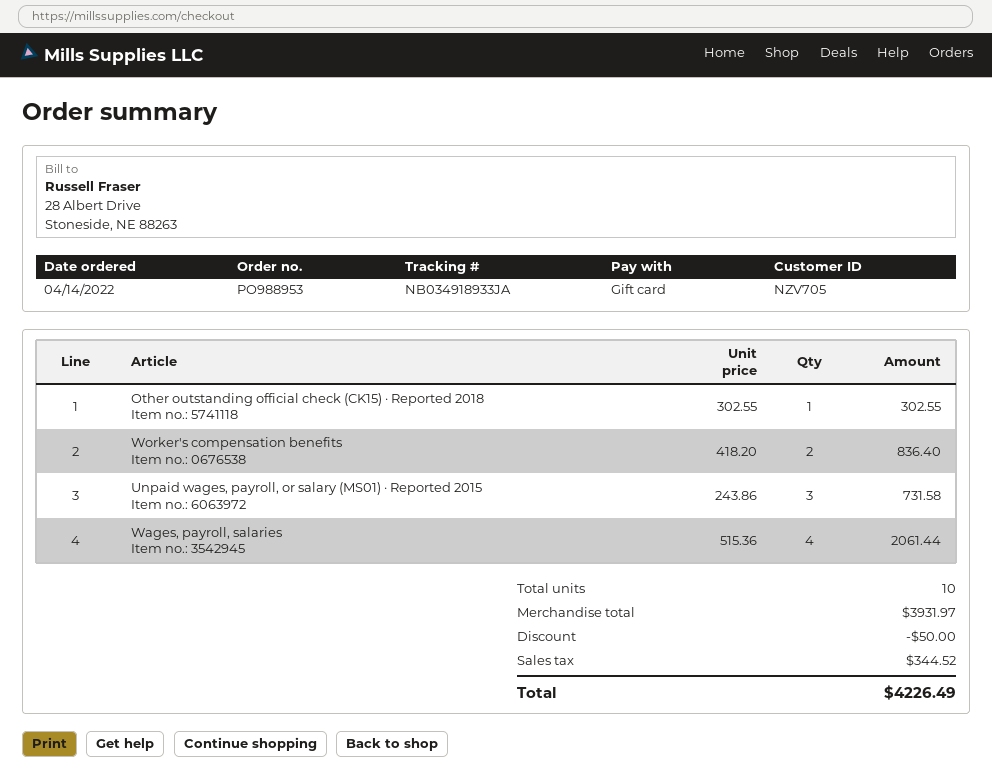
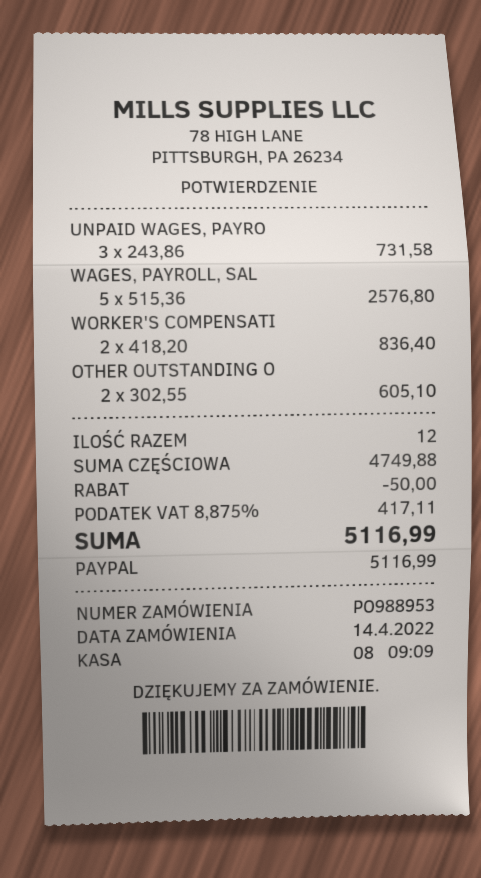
payment method: gift card -> PayPal
Other outstanding official check (CK15) · Reported 2018: 1 x 302.55 = 302.55 -> 2 x 302.55 = 605.10
Wages, payroll, salaries: 4 x 515.36 = 2061.44 -> 5 x 515.36 = 2576.80
total quantity: 10 -> 12
subtotal: 3931.97 -> 4749.88
tax: 344.52 -> 417.11
total: 4226.49 -> 5116.99

